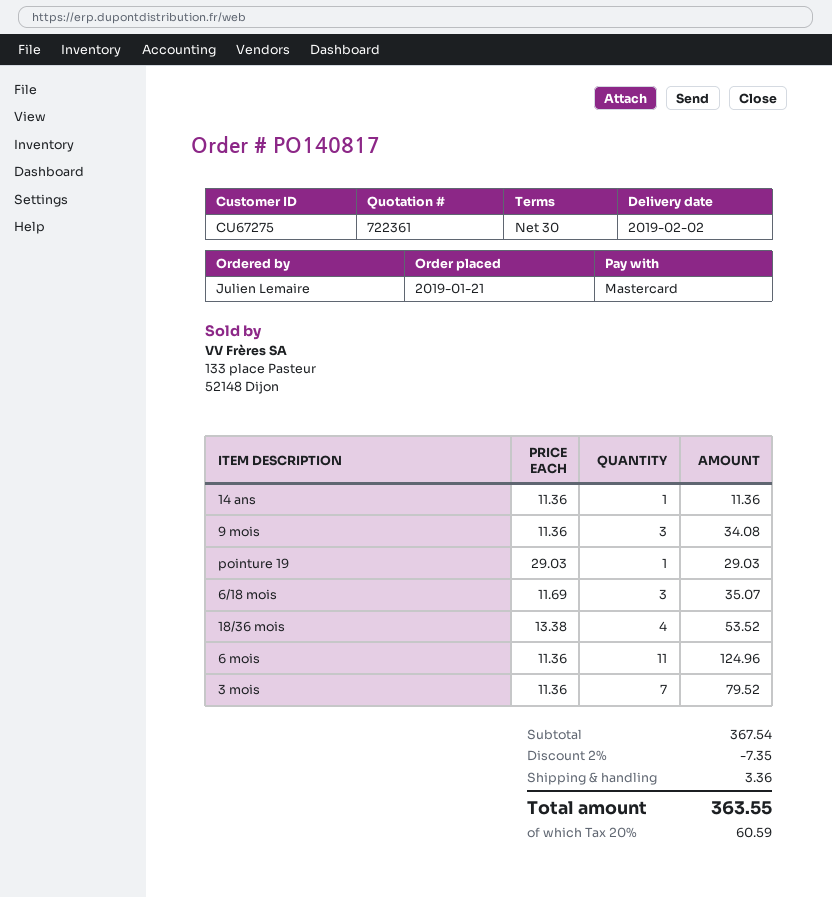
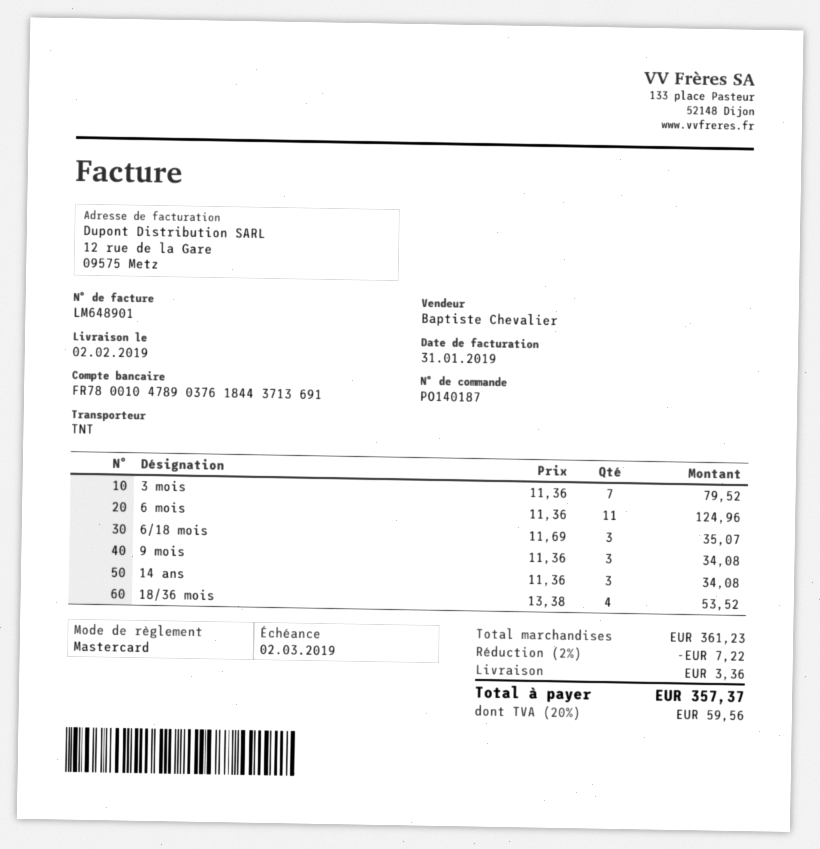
order number: PO140817 -> PO140187
14 ans: 1 x 11.36 = 11.36 -> 3 x 11.36 = 34.08
pointure 19: 1 x 29.03 = 29.03 -> none
subtotal: 367.54 -> 361.23
discount: 2% = 7.35 -> 2% = 7.22
tax: 20% = 60.59 -> 20% = 59.56
total: 363.55 -> 357.37

